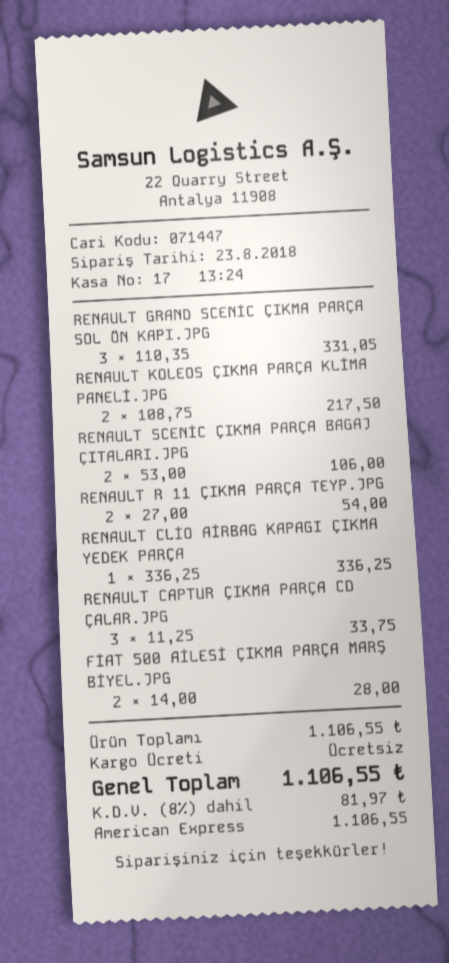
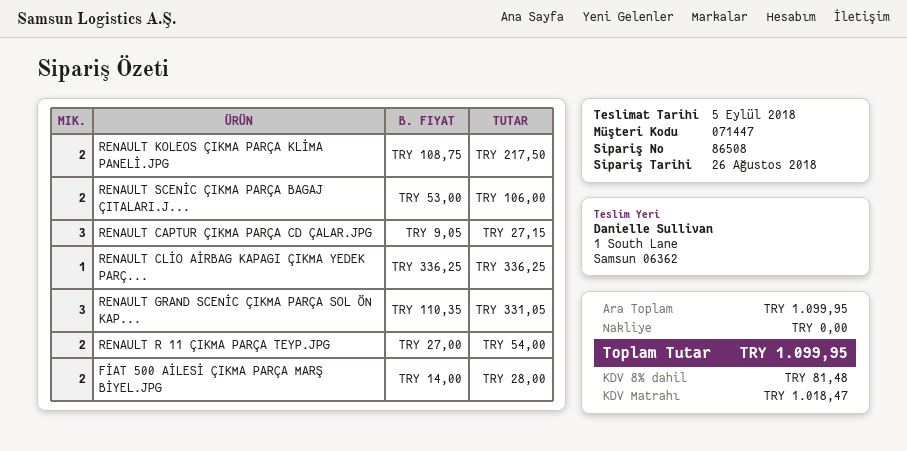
order date: 2018-08-23 -> 2018-08-26
RENAULT CAPTUR ÇIKMA PARÇA CD ÇALAR.JPG: 3 x 11.25 = 33.75 -> 3 x 9.05 = 27.15
subtotal: 1106.55 -> 1099.95
tax: 8% = 81.97 -> 8% = 81.48
total: 1106.55 -> 1099.95

